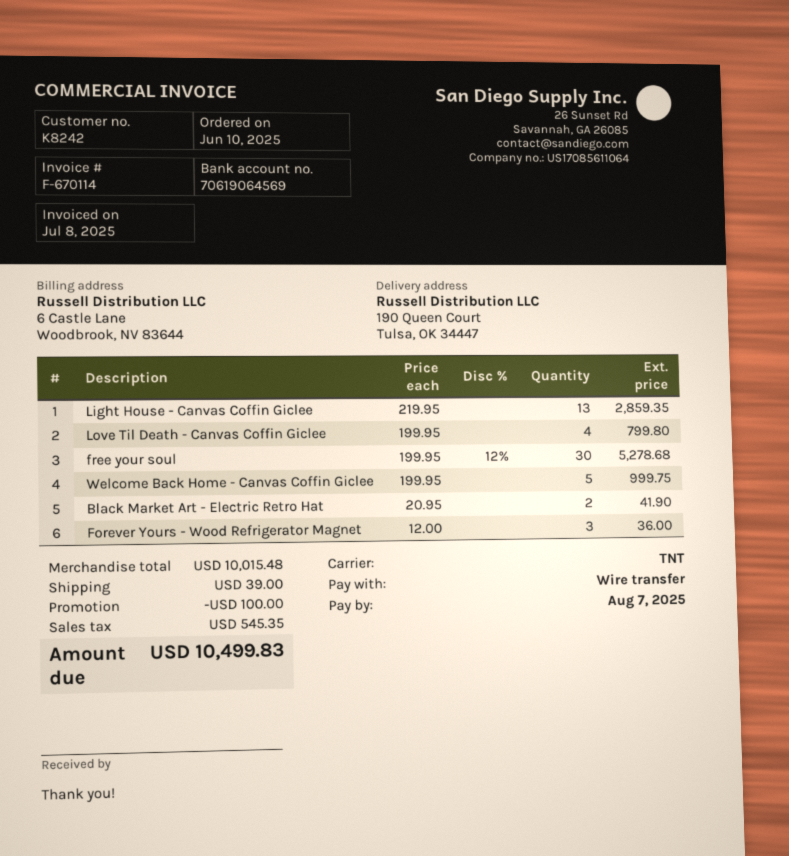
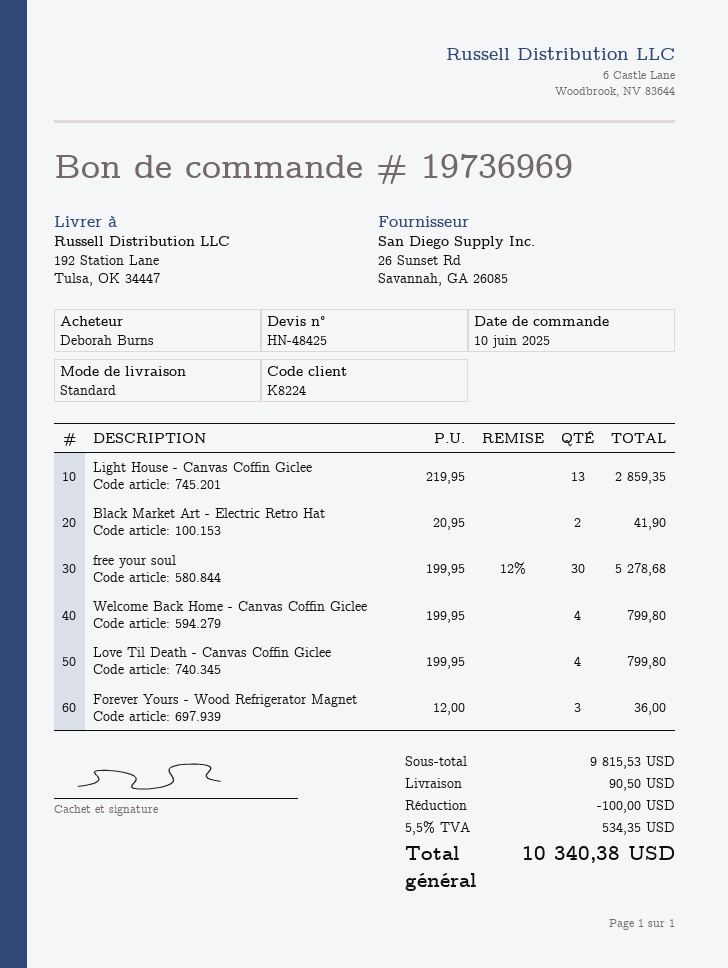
customer number: K8242 -> K8224
shipping method: TNT -> standard
ship to: 190 Queen Court, Tulsa, OK 34447 -> 192 Station Lane, Tulsa, OK 34447
Welcome Back Home - Canvas Coffin Giclee: 5 x 199.95 = 999.75 -> 4 x 199.95 = 799.80
subtotal: 10015.48 -> 9815.53
shipping: 39.00 -> 90.50
tax: 545.35 -> 534.35
total: 10499.83 -> 10340.38

